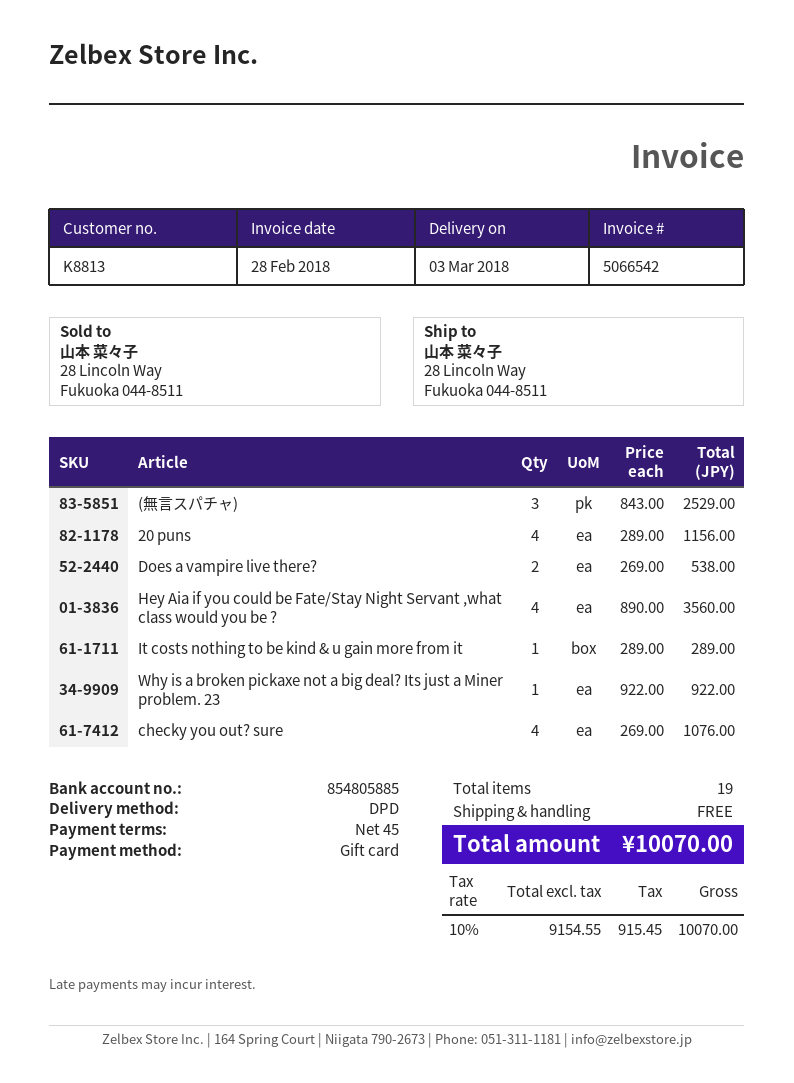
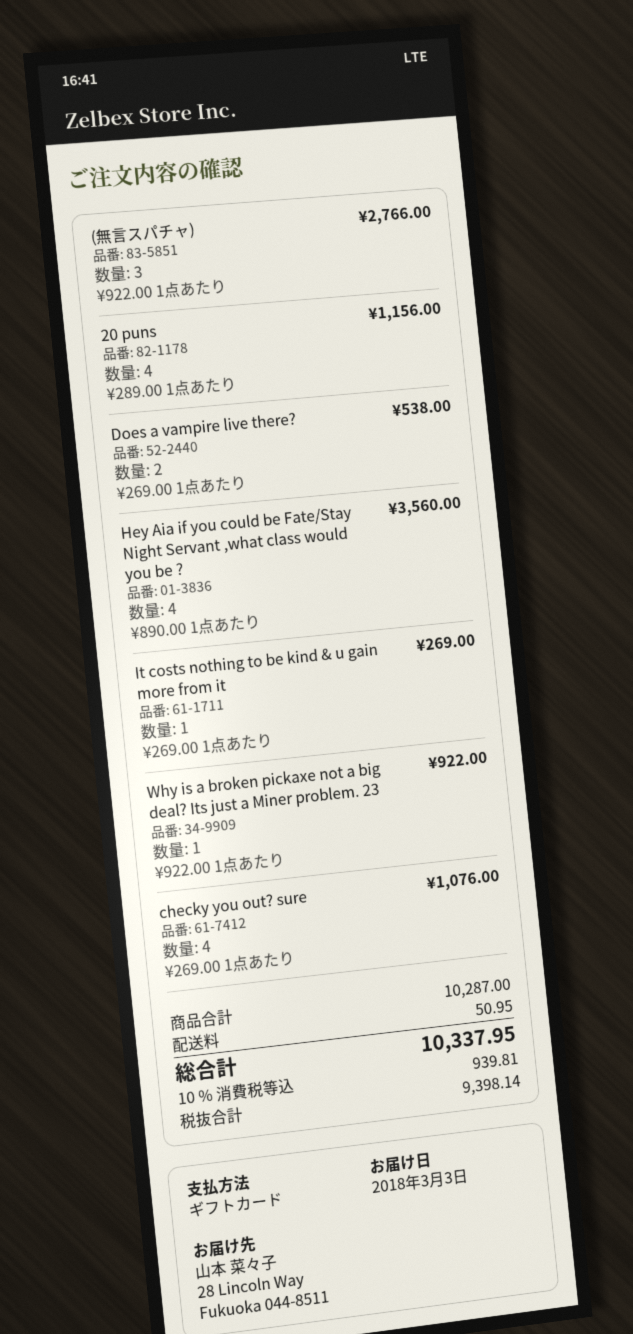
(無言スパチャ): 3 x 843.00 = 2529.00 -> 3 x 922.00 = 2766.00
It costs nothing to be kind & u gain more from it: 1 x 289.00 = 289.00 -> 1 x 269.00 = 269.00
shipping: 0.00 -> 50.95
net: 9154.55 -> 9398.14
tax: 10% = 915.45 -> 10% = 939.81
total: 10070.00 -> 10337.95

